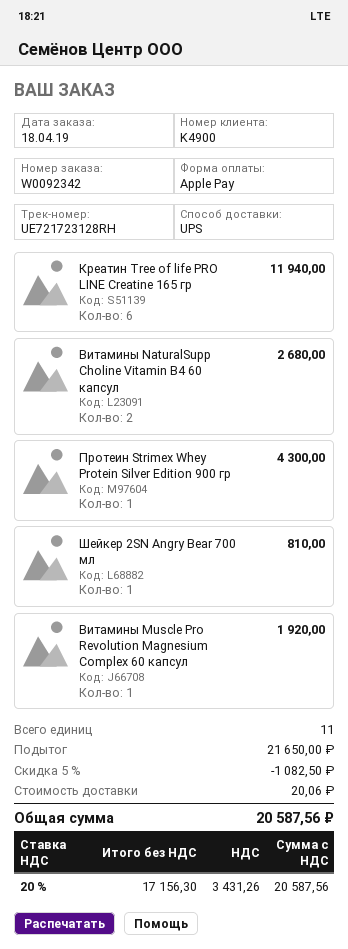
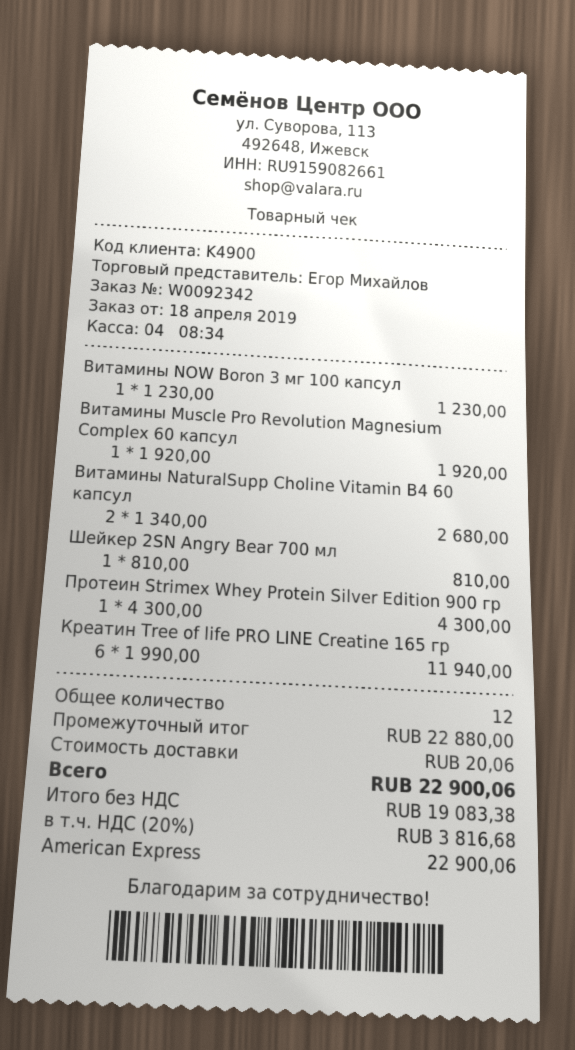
payment method: Apple Pay -> American Express
Витамины NOW Boron 3 мг 100 капсул: none -> 1 for 1230.00
total quantity: 11 -> 12
subtotal: 21650.00 -> 22880.00
discount: 5% = 1082.50 -> none
net: 17156.30 -> 19083.38
tax: 20% = 3431.26 -> 20% = 3816.68
total: 20587.56 -> 22900.06

